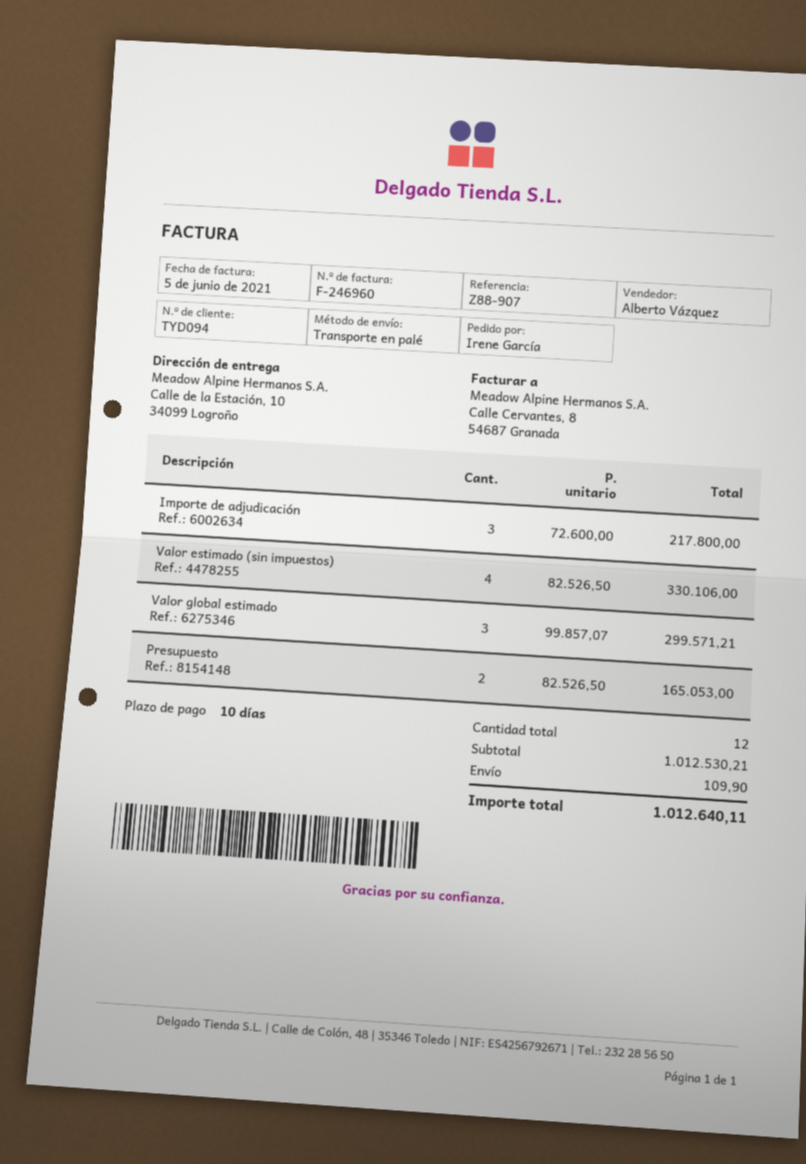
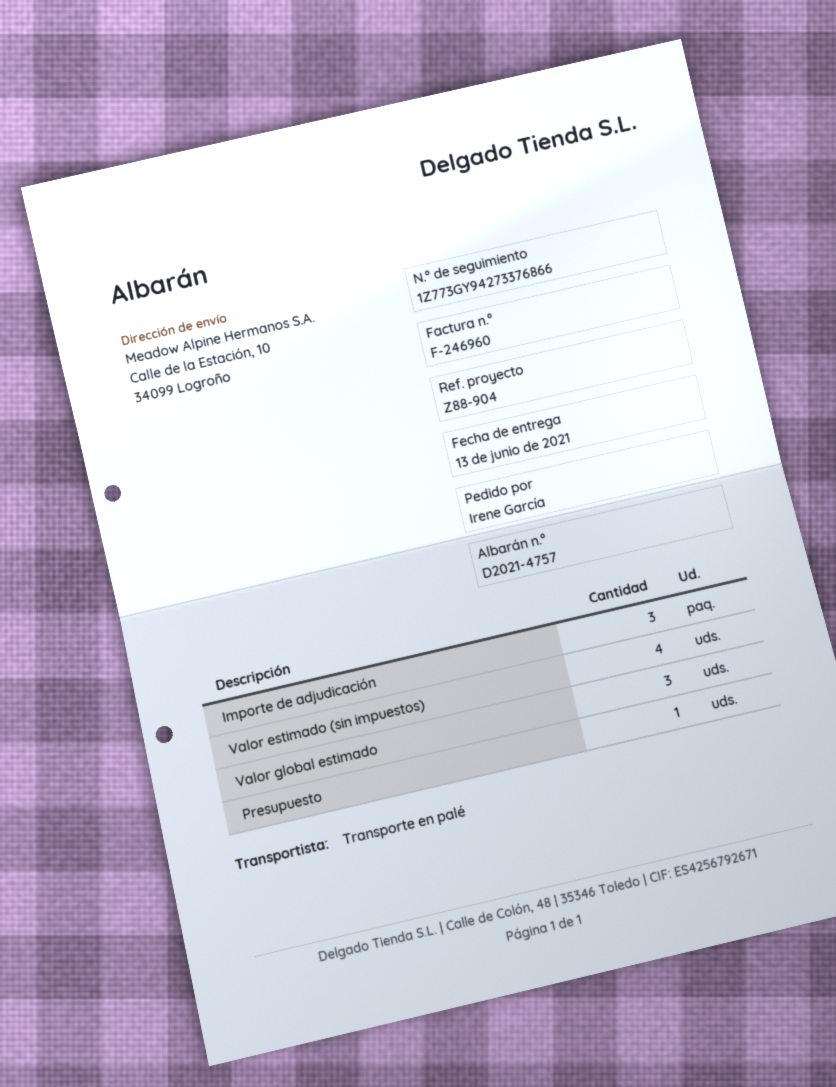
reference: Z88-907 -> Z88-904
Presupuesto: 2 -> 1

